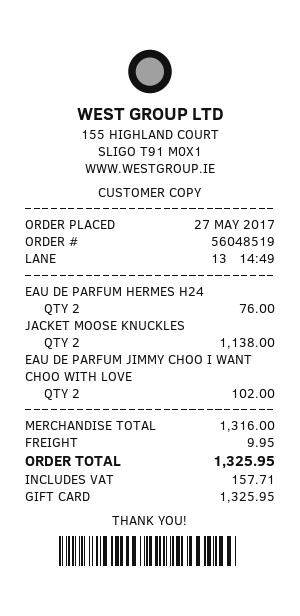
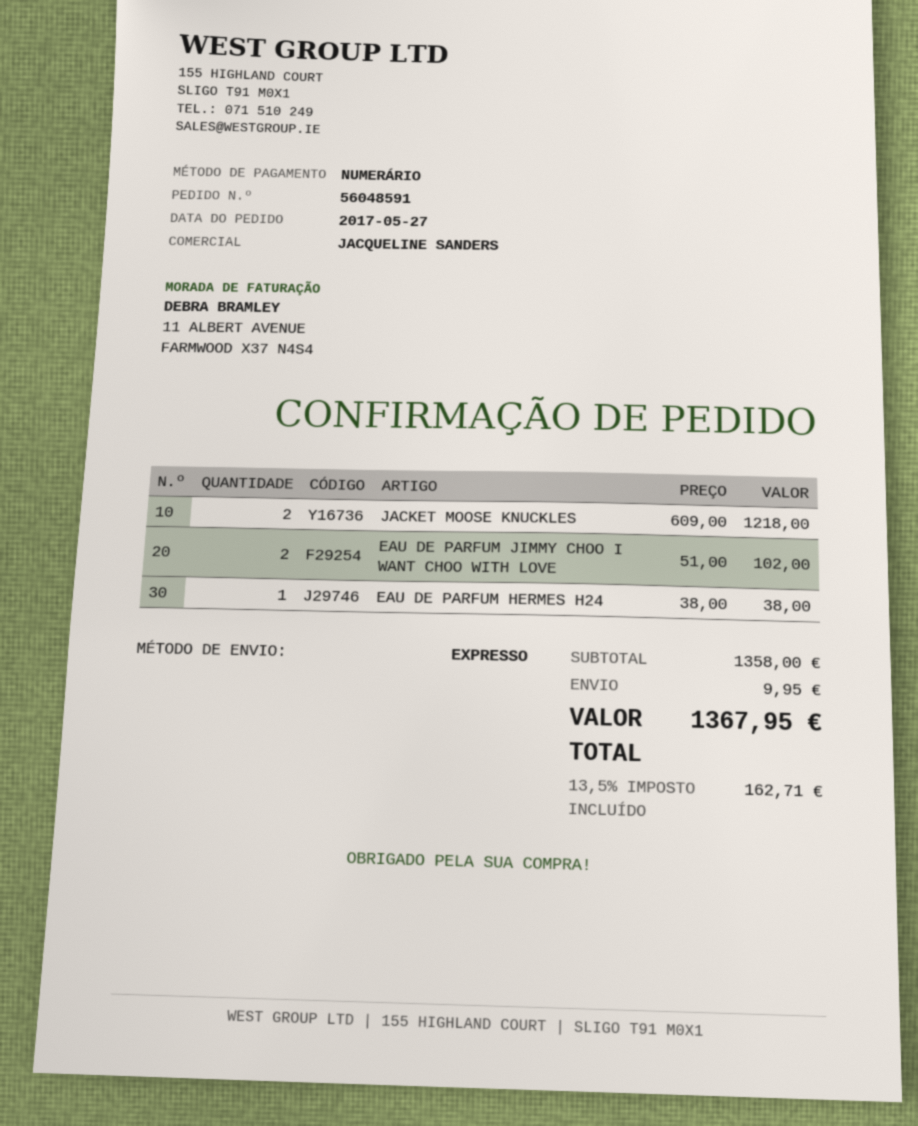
order number: 56048519 -> 56048591
payment method: gift card -> cash
EAU DE PARFUM HERMES H24: 2 for 76.00 -> 1 for 38.00
JACKET MOOSE KNUCKLES: 2 for 1138.00 -> 2 for 1218.00
subtotal: 1316.00 -> 1358.00
tax: 157.71 -> 162.71
total: 1325.95 -> 1367.95

